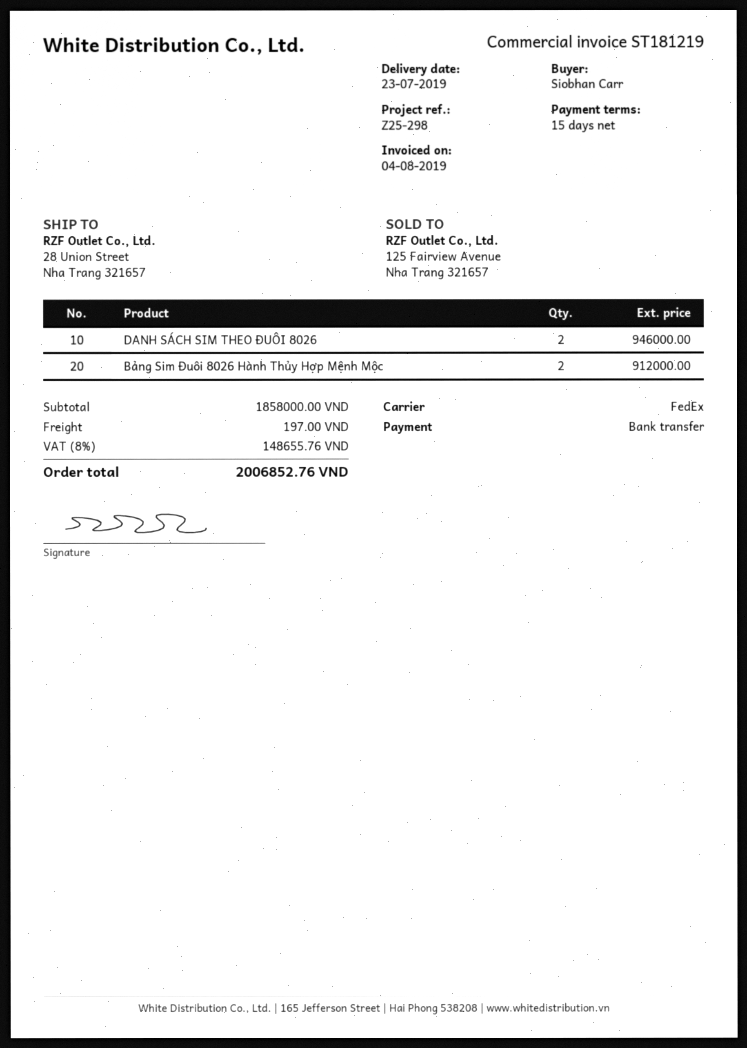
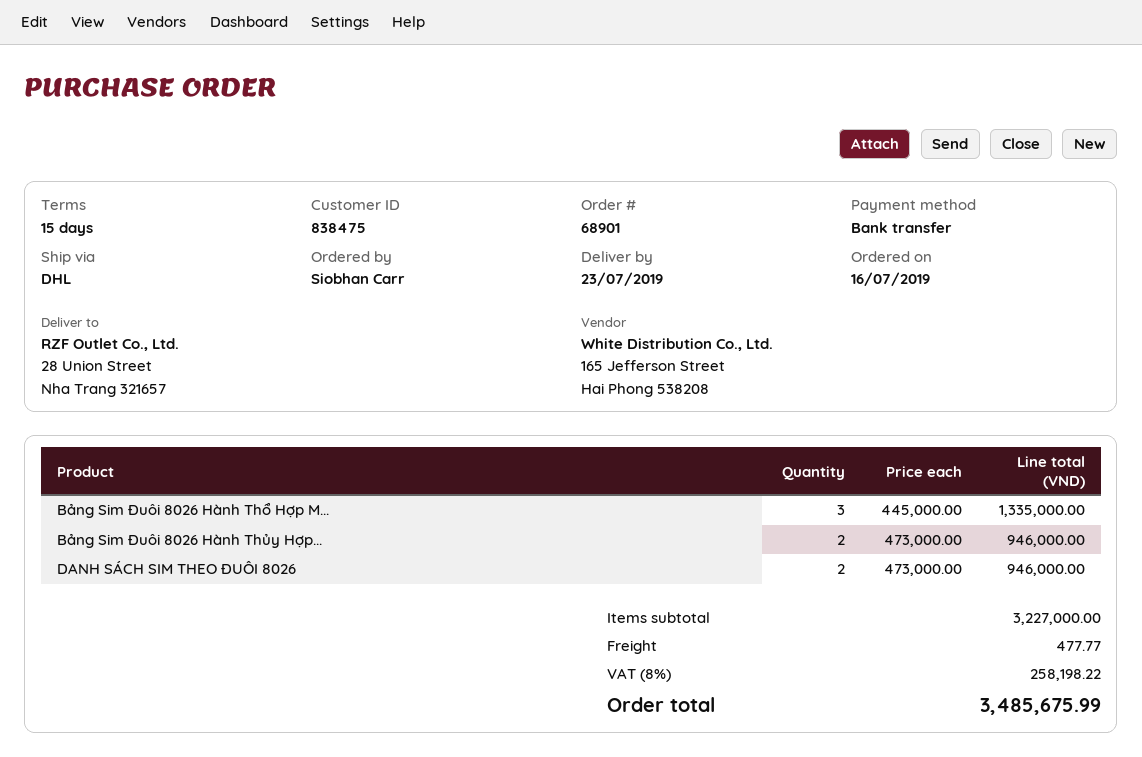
shipping method: FedEx -> DHL
Bảng Sim Đuôi 8026 Hành Thủy Hợp Mệnh Mộc: 2 for 912000.00 -> 2 for 946000.00
Bảng Sim Đuôi 8026 Hành Thổ Hợp M...: none -> 3 for 1335000.00
subtotal: 1858000.00 -> 3227000.00
shipping: 197.00 -> 477.77
tax: 8% = 148655.76 -> 8% = 258198.22
total: 2006852.76 -> 3485675.99

